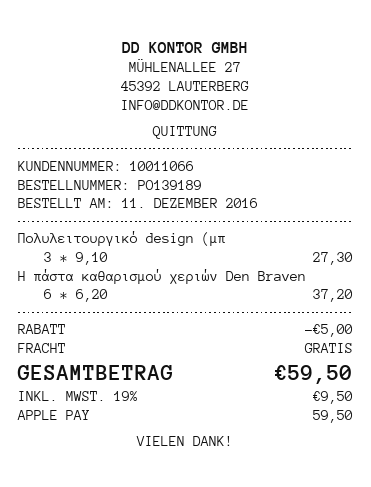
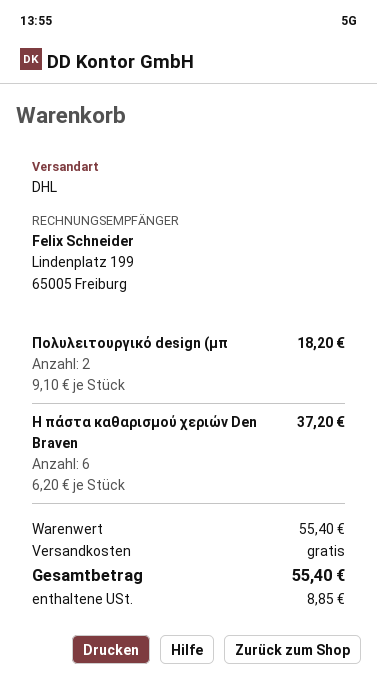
Πολυλειτουργικό design (μπ: 3 x 9.10 = 27.30 -> 2 x 9.10 = 18.20
discount: 5.00 -> none
tax: 9.50 -> 8.85
total: 59.50 -> 55.40

